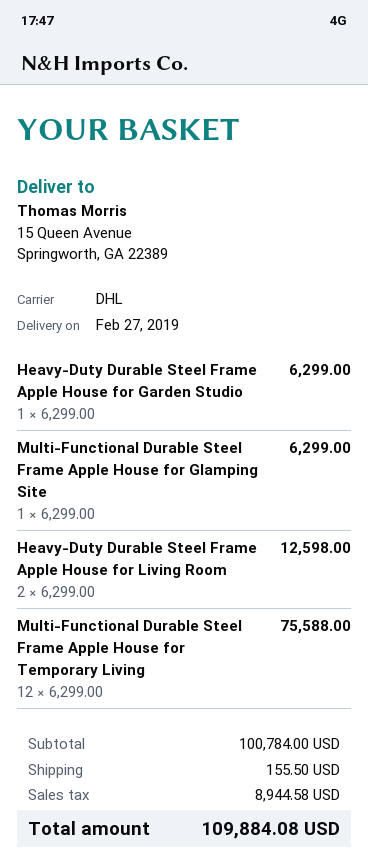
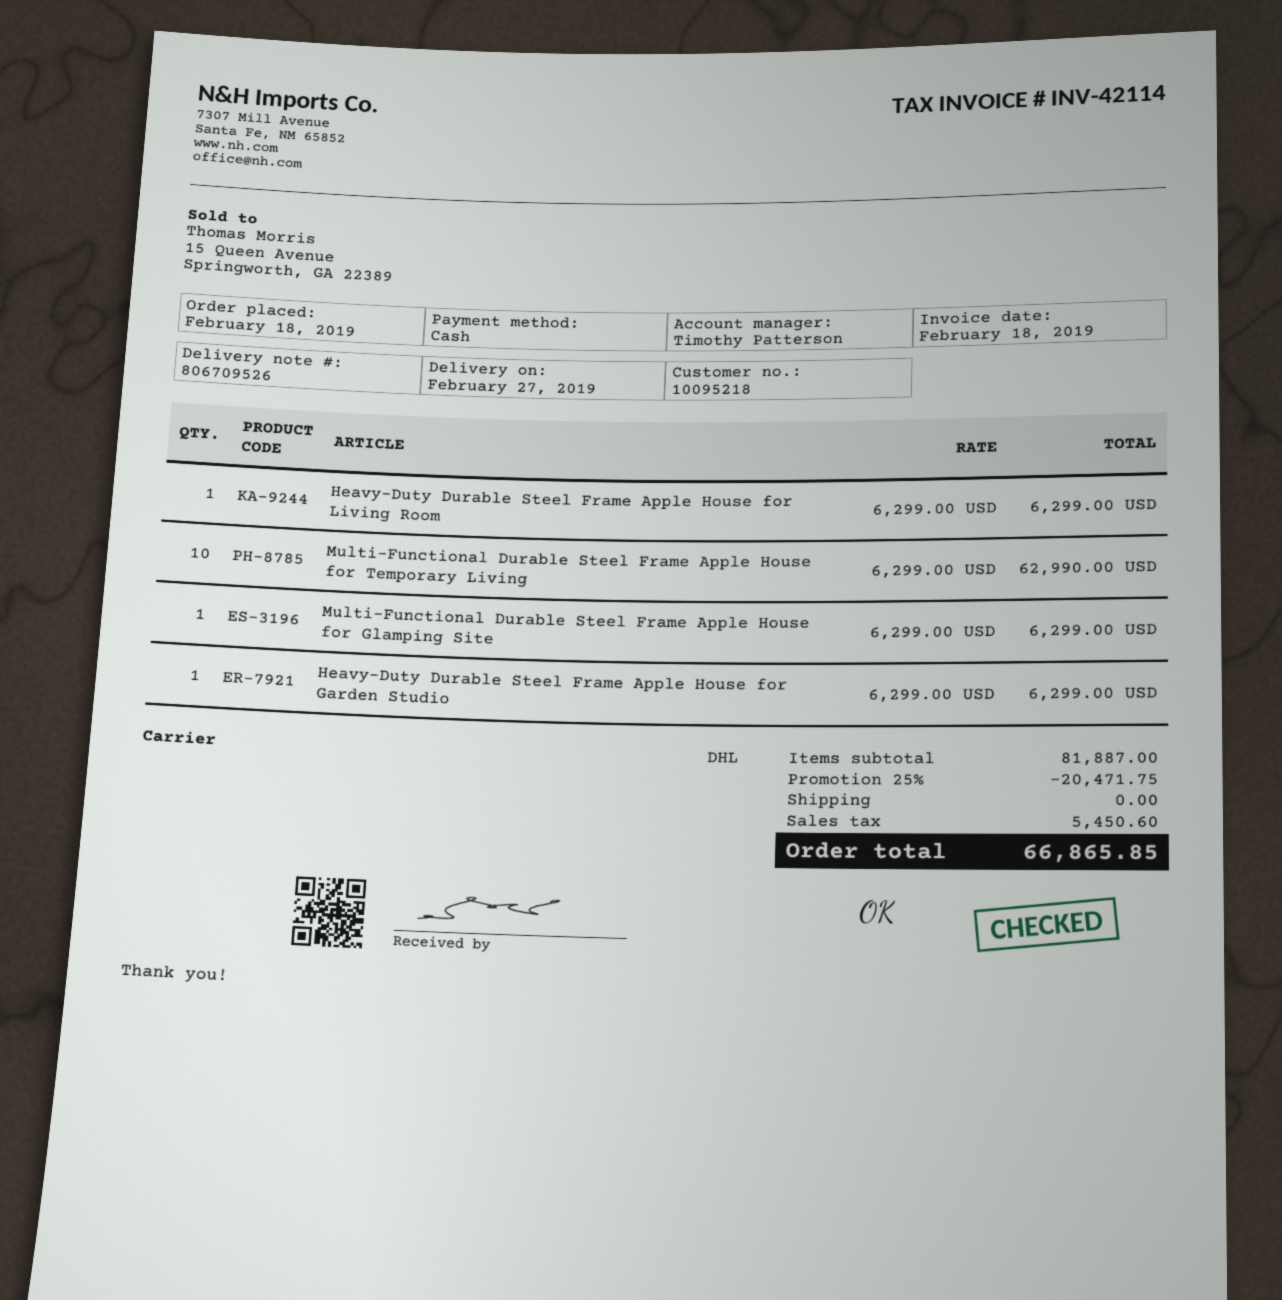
Heavy-Duty Durable Steel Frame Apple House for Living Room: 2 x 6299.00 = 12598.00 -> 1 x 6299.00 = 6299.00
Multi-Functional Durable Steel Frame Apple House for Temporary Living: 12 x 6299.00 = 75588.00 -> 10 x 6299.00 = 62990.00
subtotal: 100784.00 -> 81887.00
discount: none -> 25% = 20471.75
shipping: 155.50 -> 0.00
tax: 8944.58 -> 5450.60
total: 109884.08 -> 66865.85

